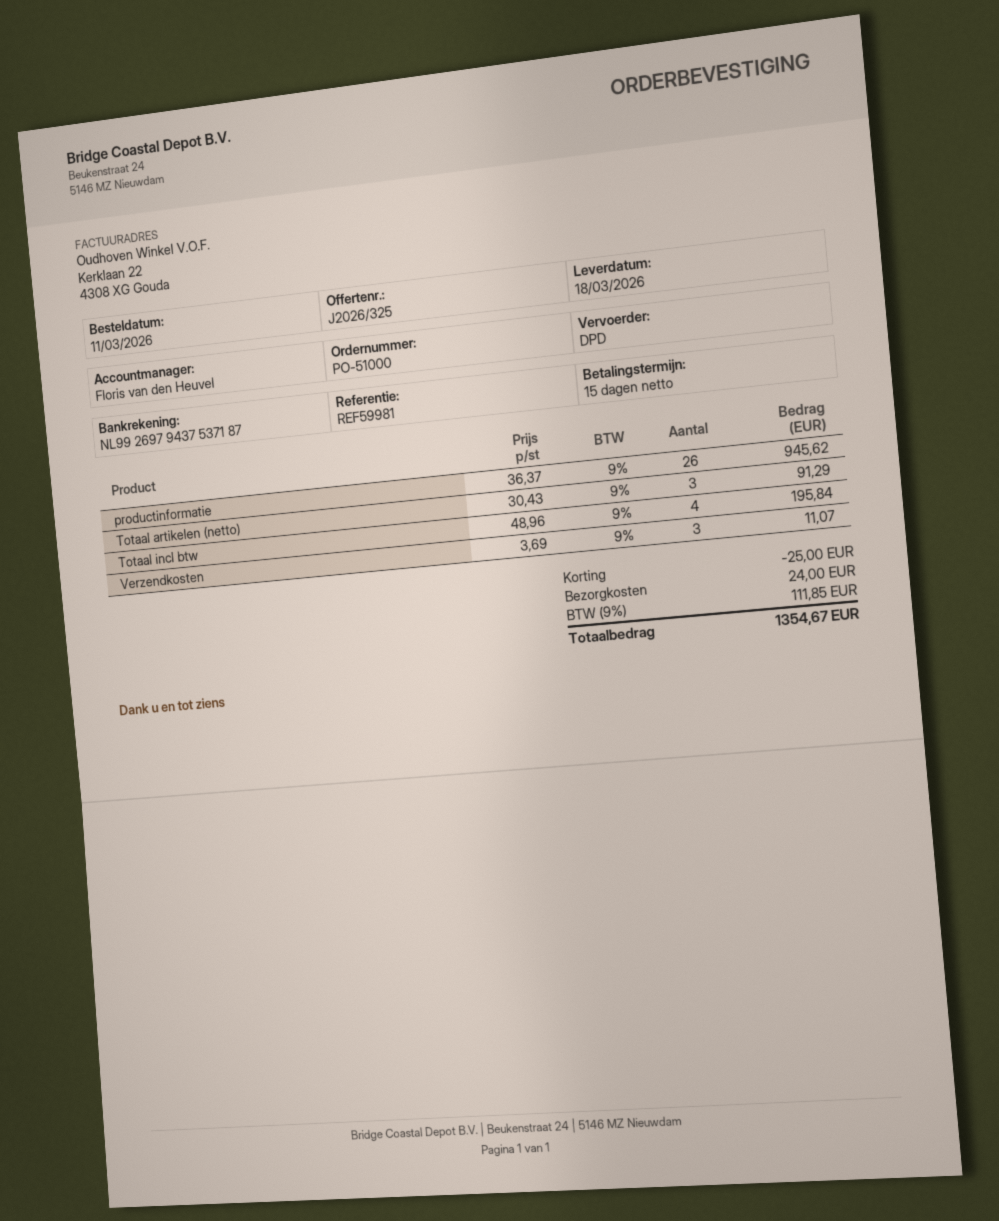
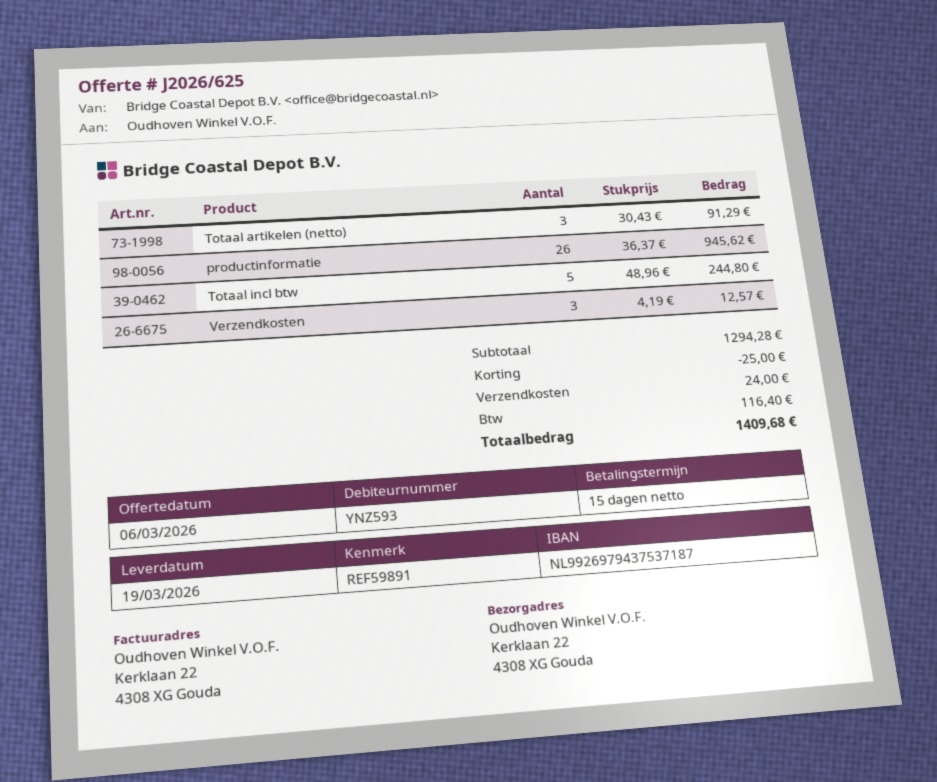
quote number: J2026/325 -> J2026/625
delivery date: 2026-03-18 -> 2026-03-19
reference: REF59981 -> REF59891
Totaal incl btw: 4 x 48.96 = 195.84 -> 5 x 48.96 = 244.80
Verzendkosten: 3 x 3.69 = 11.07 -> 3 x 4.19 = 12.57
tax: 111.85 -> 116.40
total: 1354.67 -> 1409.68

